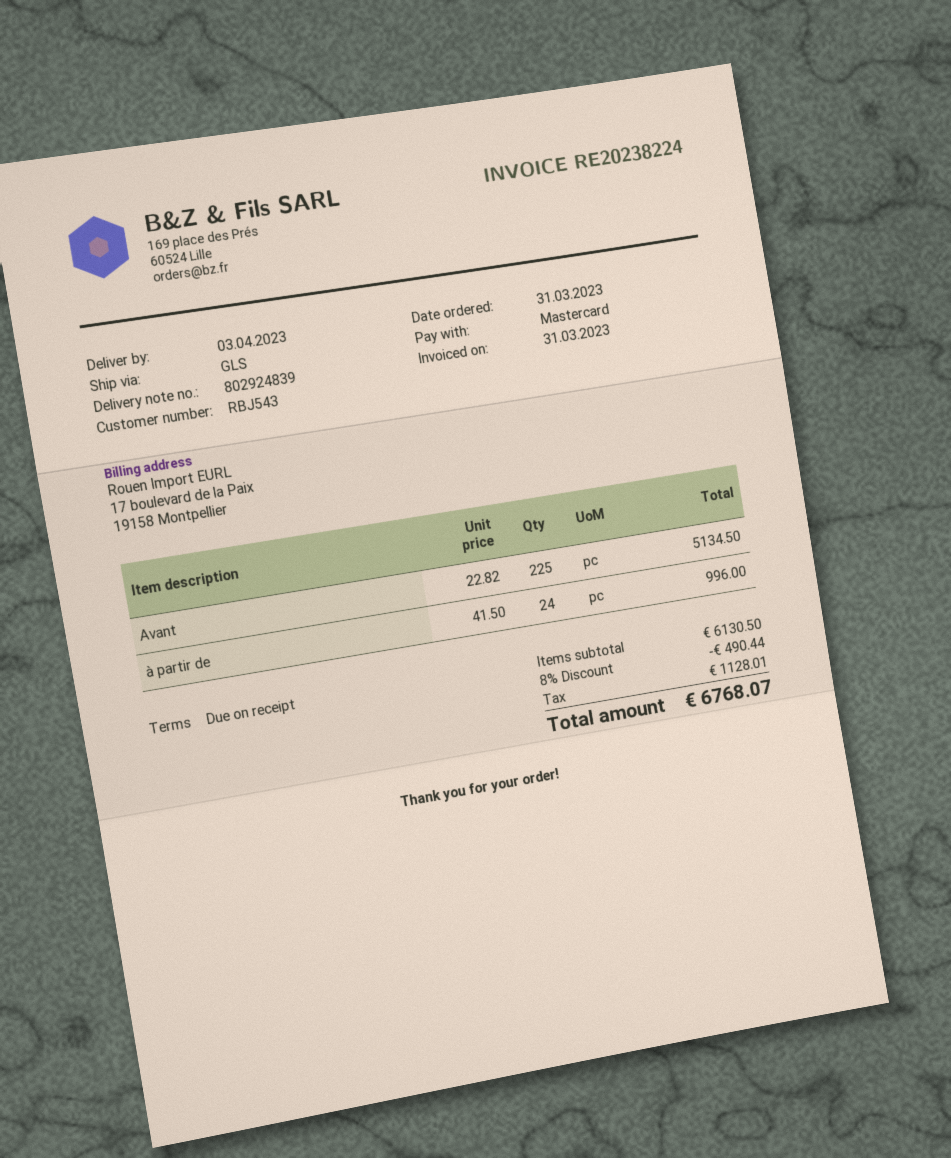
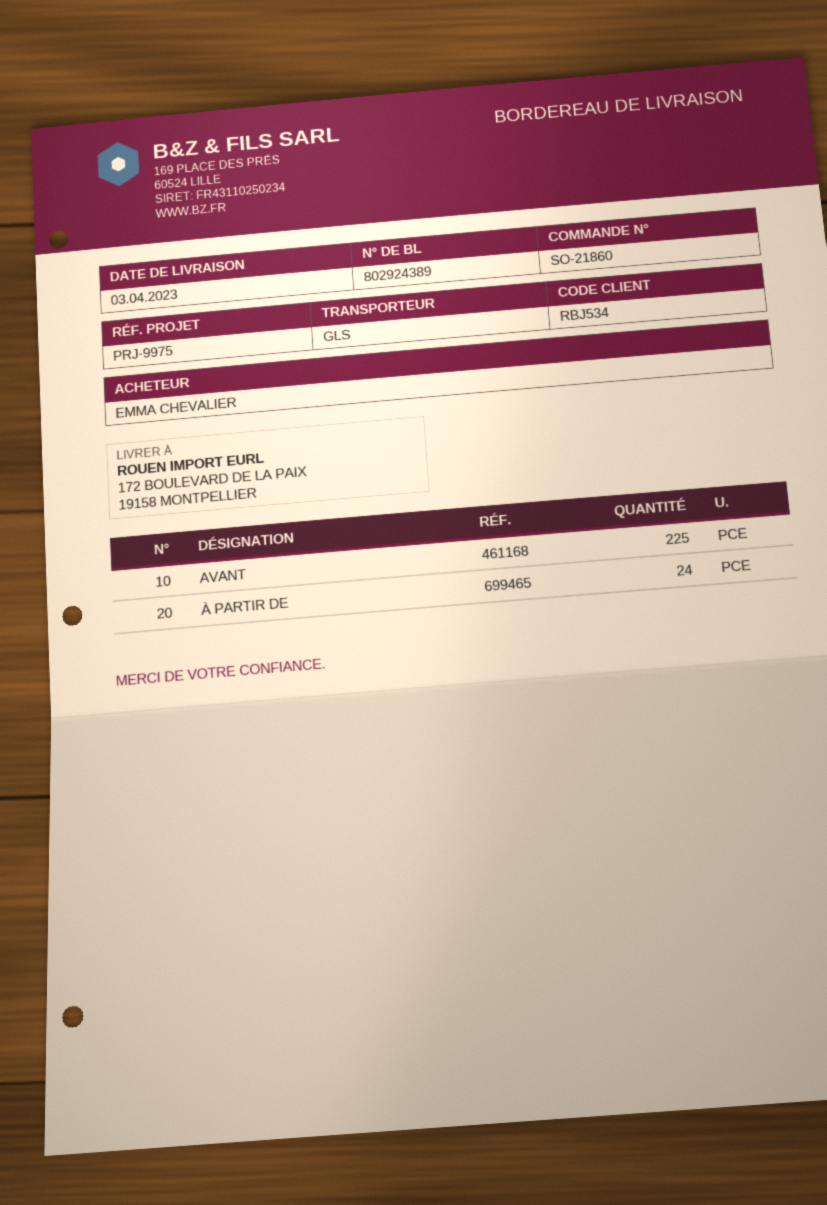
delivery note number: 802924839 -> 802924389
customer number: RBJ543 -> RBJ534

